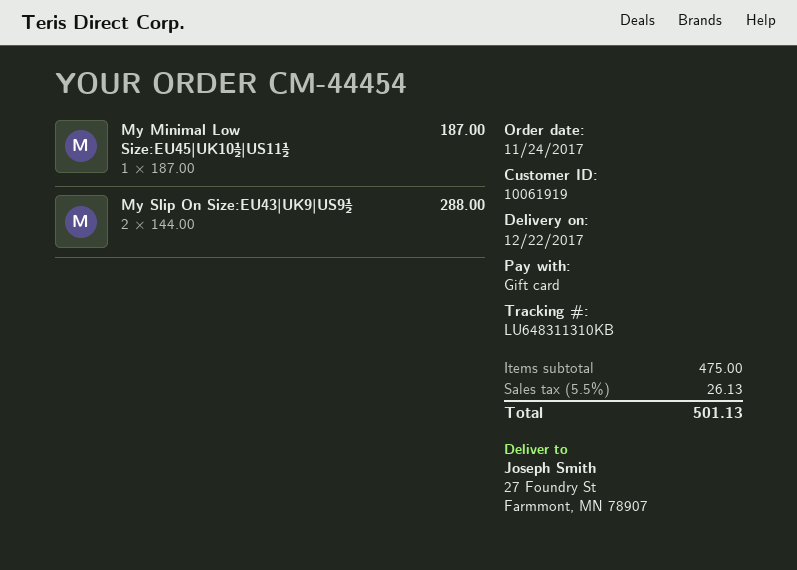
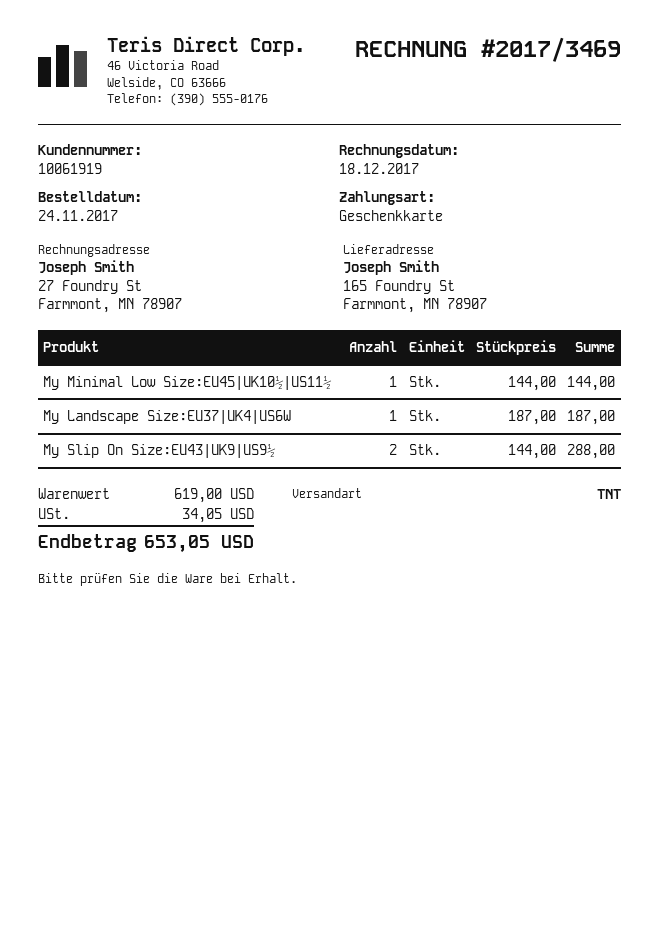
ship to: 27 Foundry St, Farmmont, MN 78907 -> 165 Foundry St, Farmmont, MN 78907
My Minimal Low Size:EU45|UK10½|US11½: 1 x 187.00 = 187.00 -> 1 x 144.00 = 144.00
My Landscape Size:EU37|UK4|US6W: none -> 1 x 187.00 = 187.00
subtotal: 475.00 -> 619.00
tax: 26.13 -> 34.05
total: 501.13 -> 653.05

